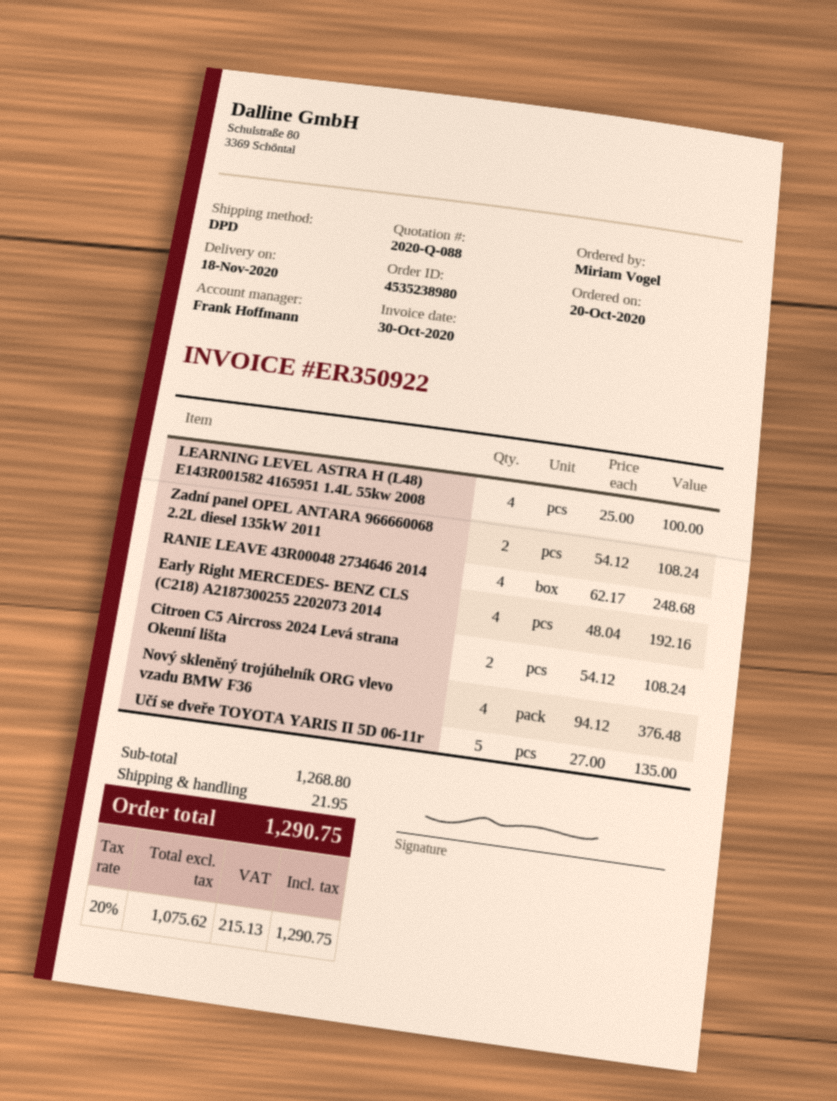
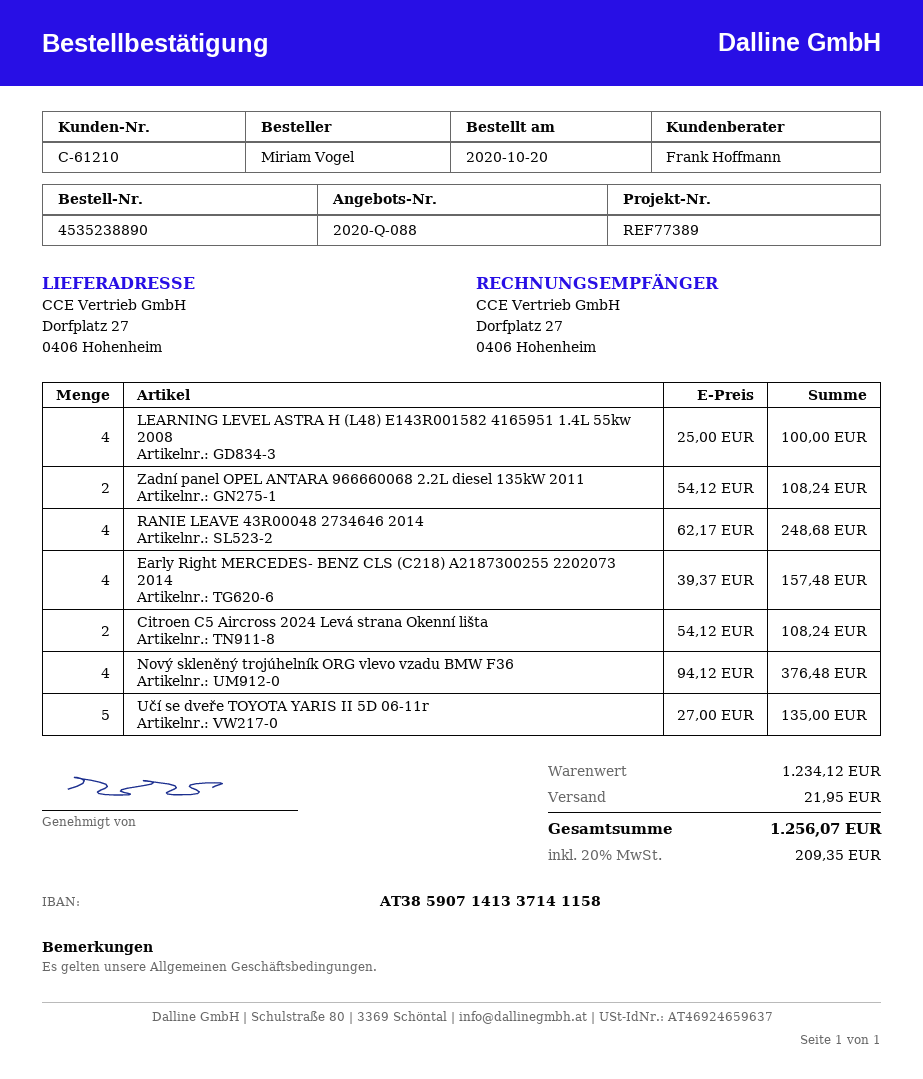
order number: 4535238980 -> 4535238890
Early Right MERCEDES- BENZ CLS (C218) A2187300255 2202073 2014: 4 x 48.04 = 192.16 -> 4 x 39.37 = 157.48
subtotal: 1268.80 -> 1234.12
tax: 20% = 215.13 -> 20% = 209.35
total: 1290.75 -> 1256.07

